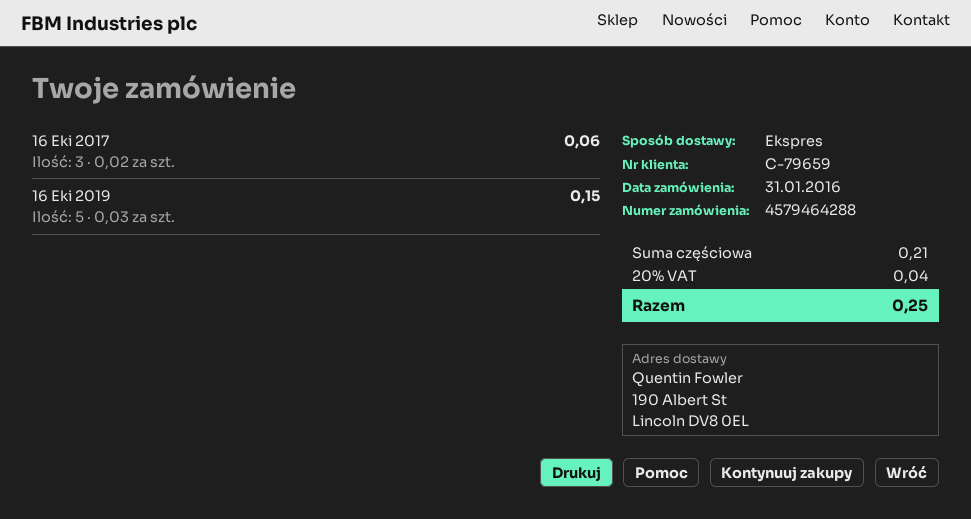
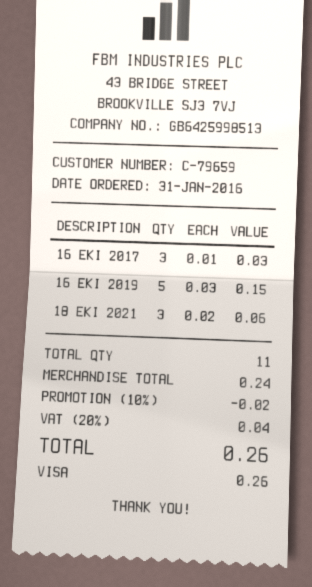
16 Eki 2017: 3 x 0.02 = 0.06 -> 3 x 0.01 = 0.03
18 EKI 2021: none -> 3 x 0.02 = 0.06
subtotal: 0.21 -> 0.24
discount: none -> 10% = 0.02
total: 0.25 -> 0.26

